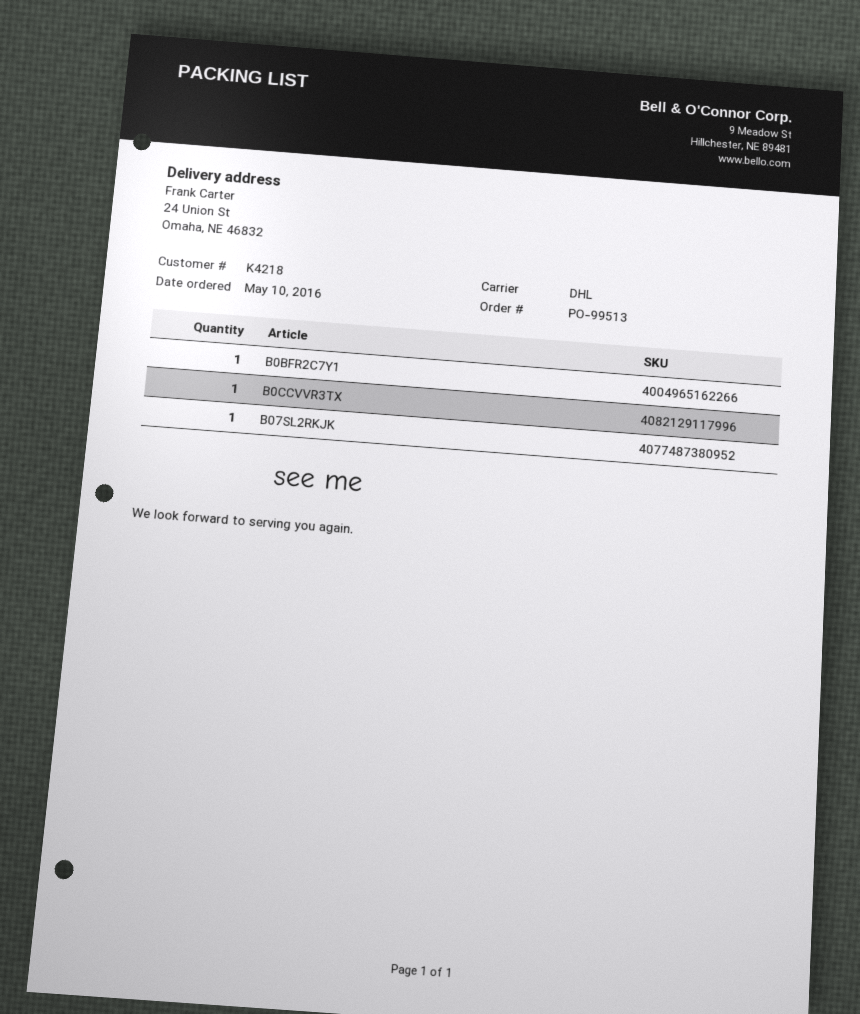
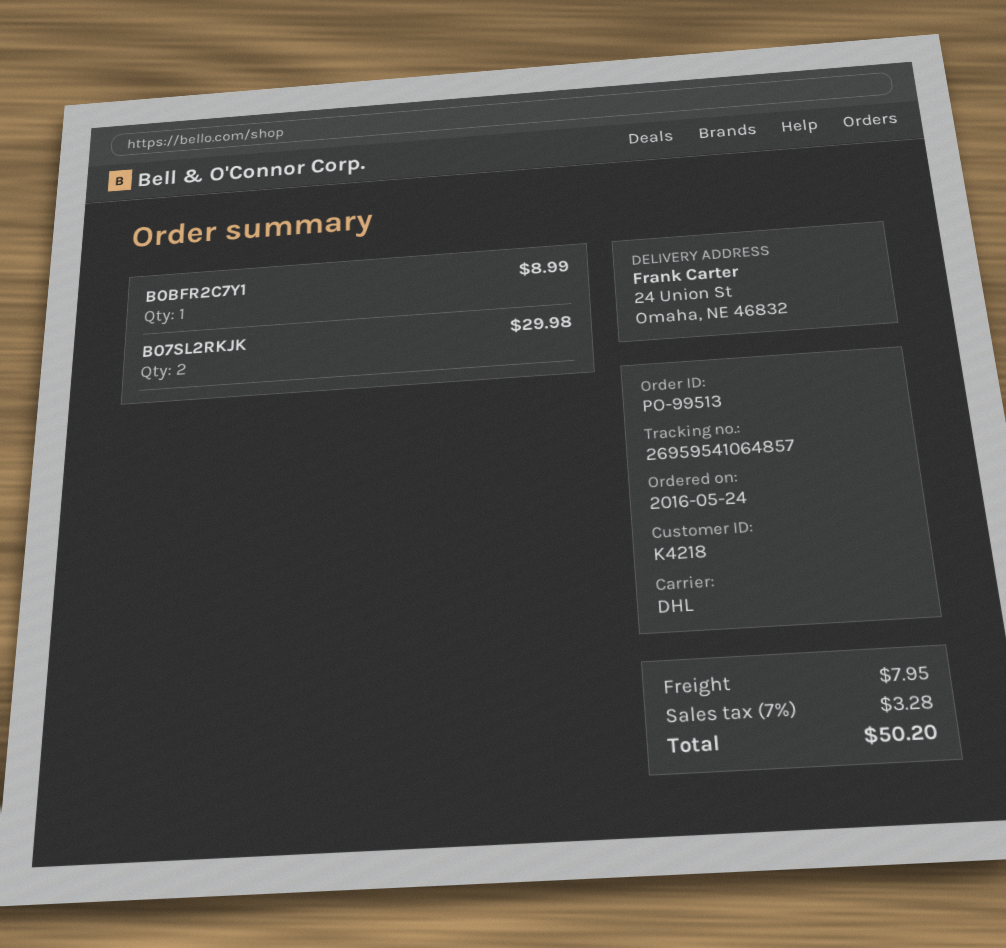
order date: 2016-05-10 -> 2016-05-24
B0CCVVR3TX: 1 -> none
B07SL2RKJK: 1 -> 2

